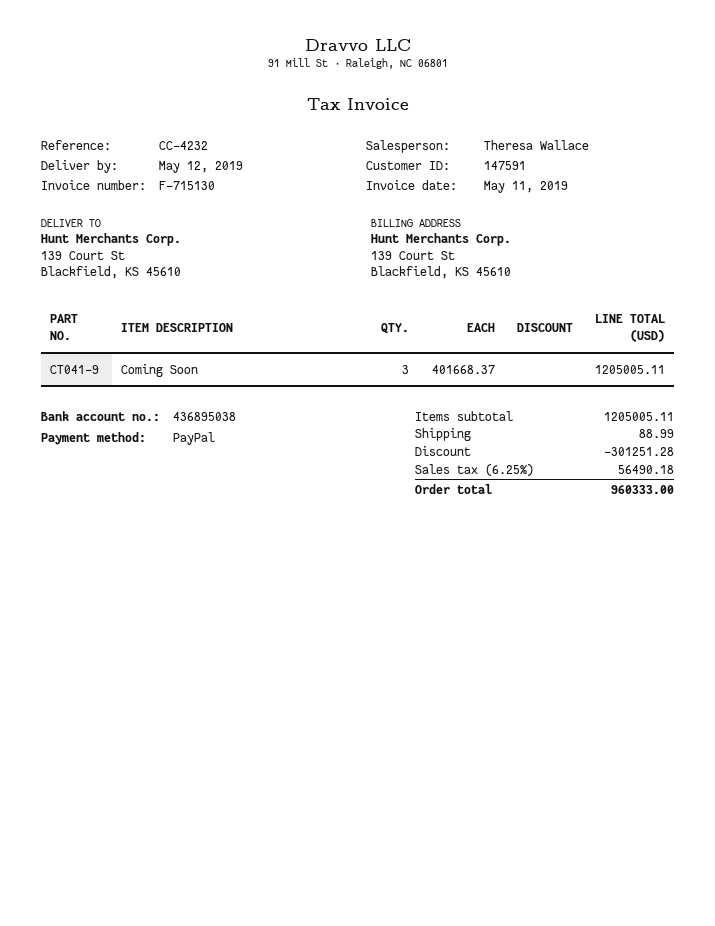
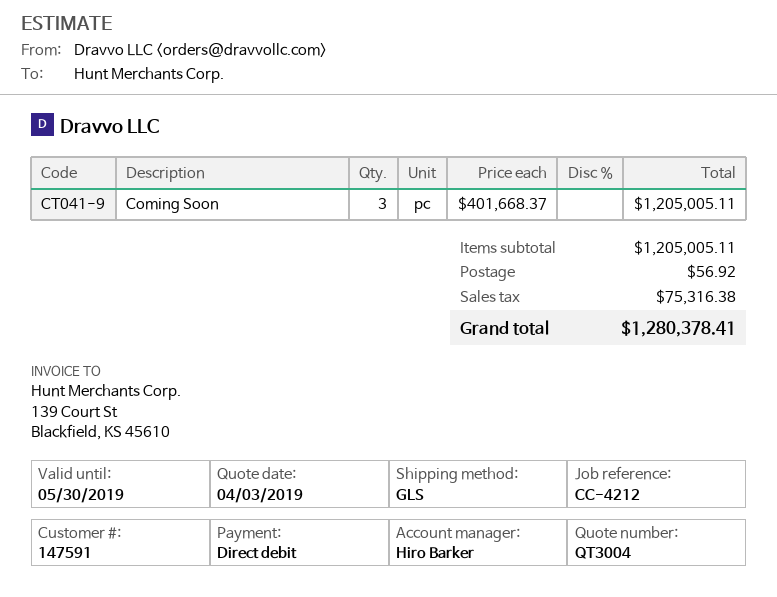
reference: CC-4232 -> CC-4212
sales rep: Theresa Wallace -> Hiro Barker
payment method: PayPal -> direct debit
discount: 301251.28 -> none
shipping: 88.99 -> 56.92
tax: 56490.18 -> 75316.38
total: 960333.00 -> 1280378.41

